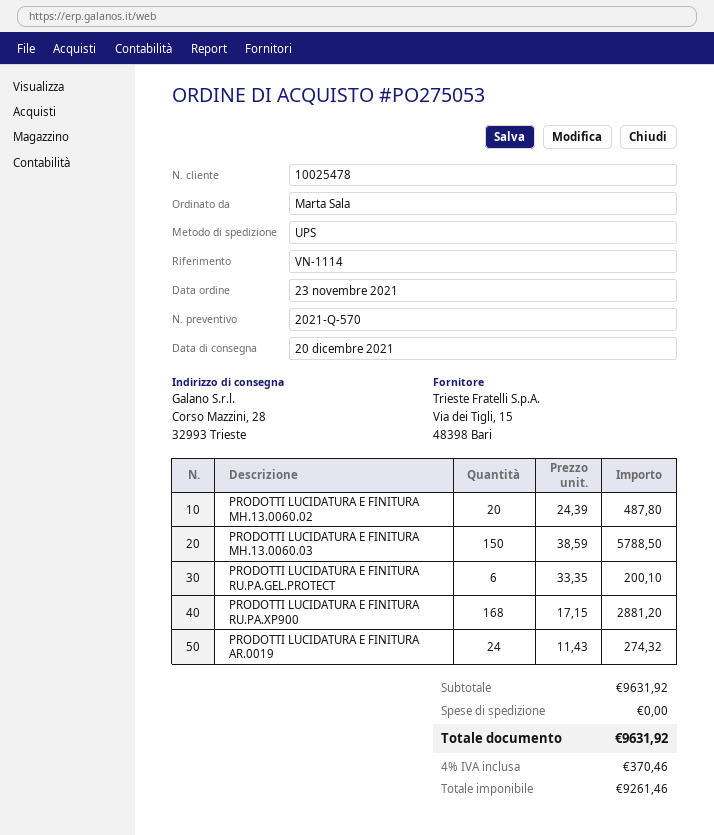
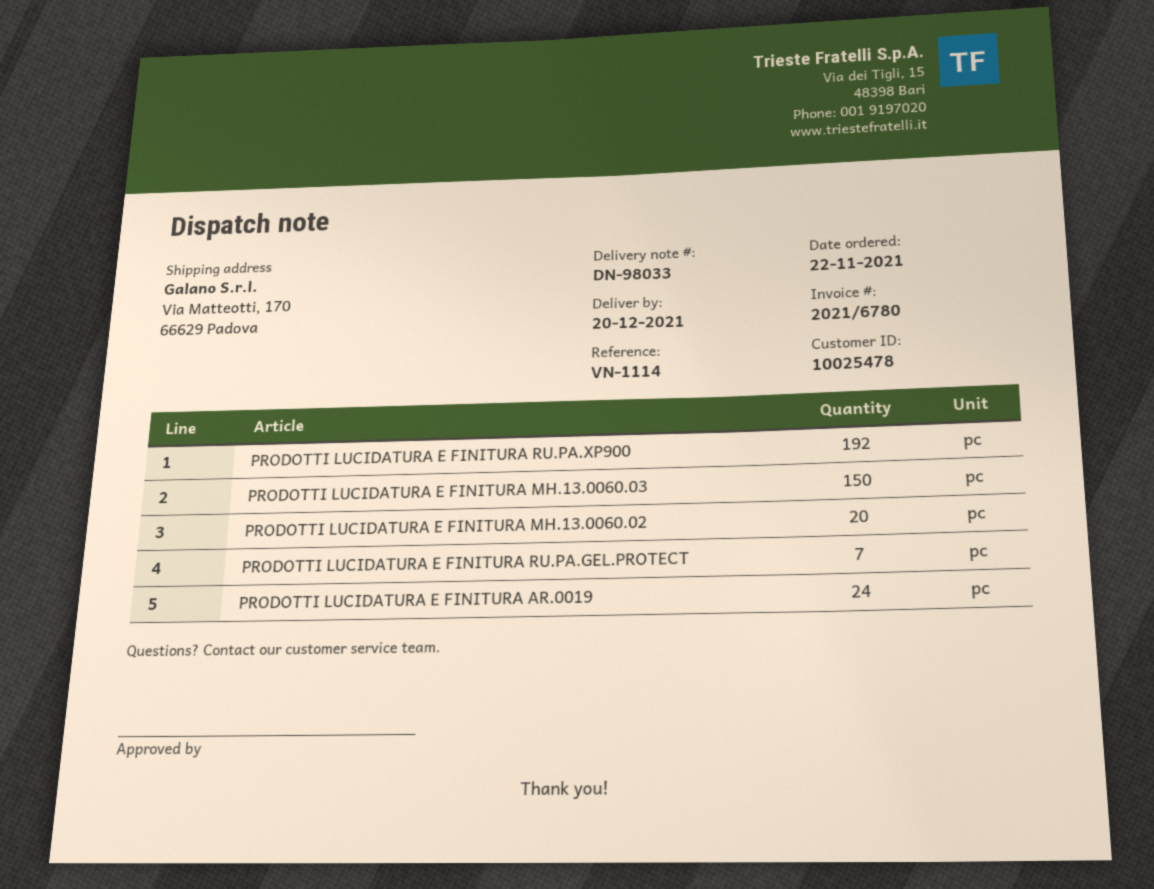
order date: 2021-11-23 -> 2021-11-22
ship to: Corso Mazzini, 28, 32993 Trieste -> Via Matteotti, 170, 66629 Padova
PRODOTTI LUCIDATURA E FINITURA RU.PA.GEL.PROTECT: 6 -> 7
PRODOTTI LUCIDATURA E FINITURA RU.PA.XP900: 168 -> 192

